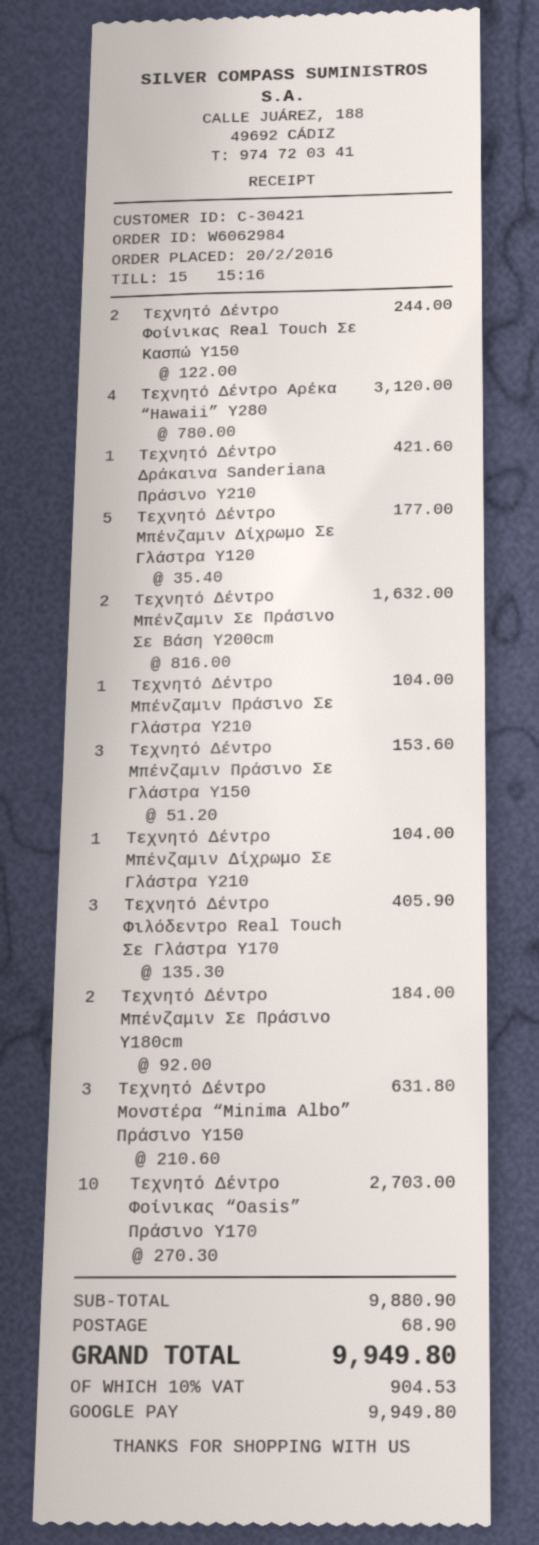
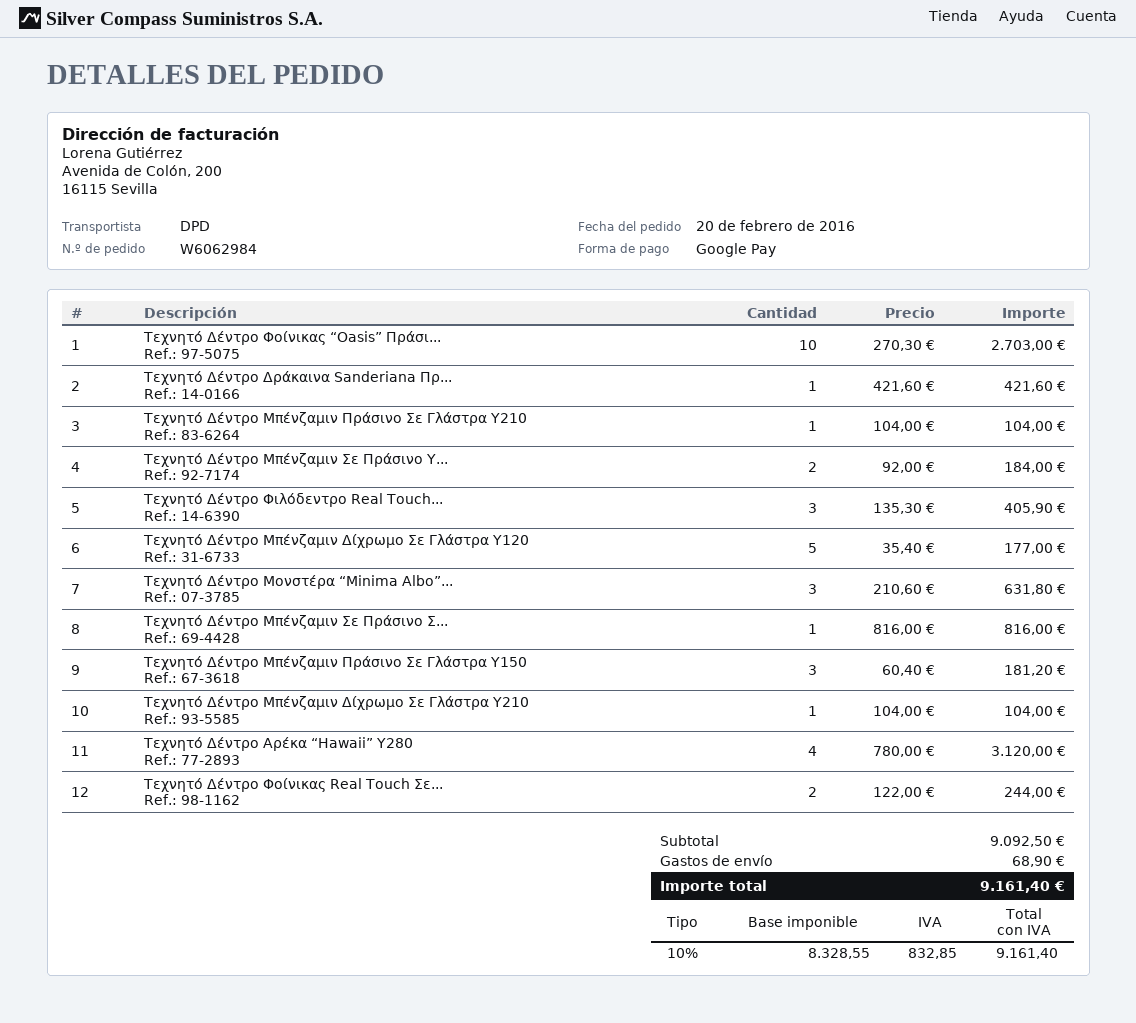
Τεχνητό Δέντρο Μπένζαμιν Σε Πράσινο Σε Βάση Υ200cm: 2 x 816.00 = 1632.00 -> 1 x 816.00 = 816.00
Τεχνητό Δέντρο Μπένζαμιν Πράσινο Σε Γλάστρα Y150: 3 x 51.20 = 153.60 -> 3 x 60.40 = 181.20
subtotal: 9880.90 -> 9092.50
tax: 10% = 904.53 -> 10% = 832.85
total: 9949.80 -> 9161.40

